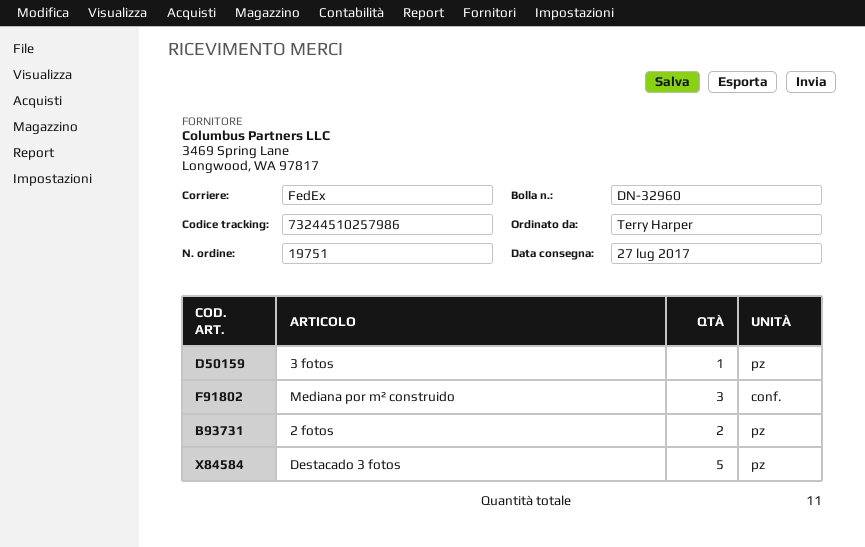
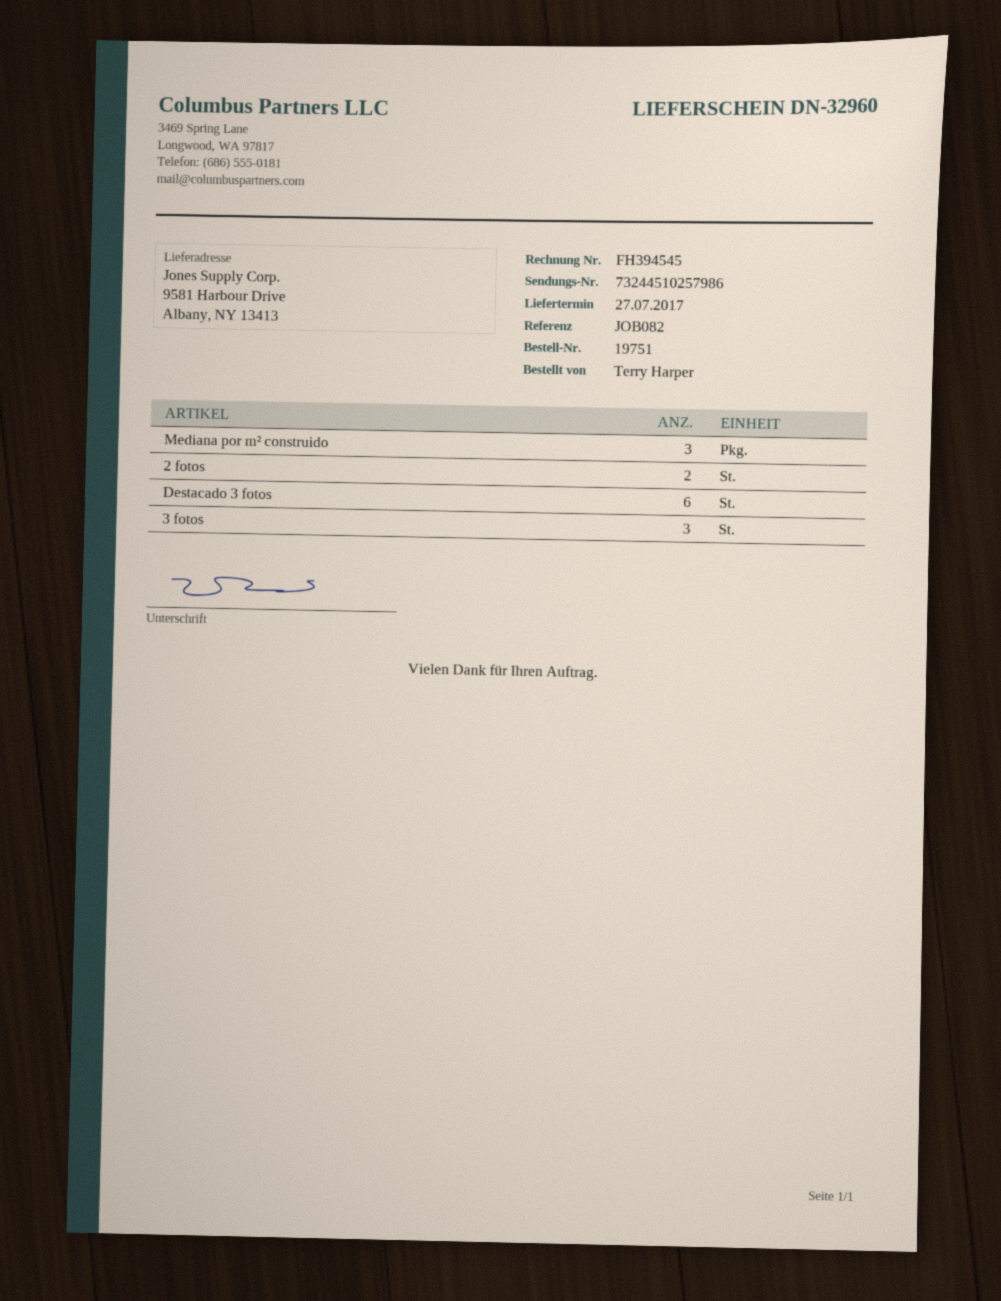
3 fotos: 1 -> 3
Destacado 3 fotos: 5 -> 6

